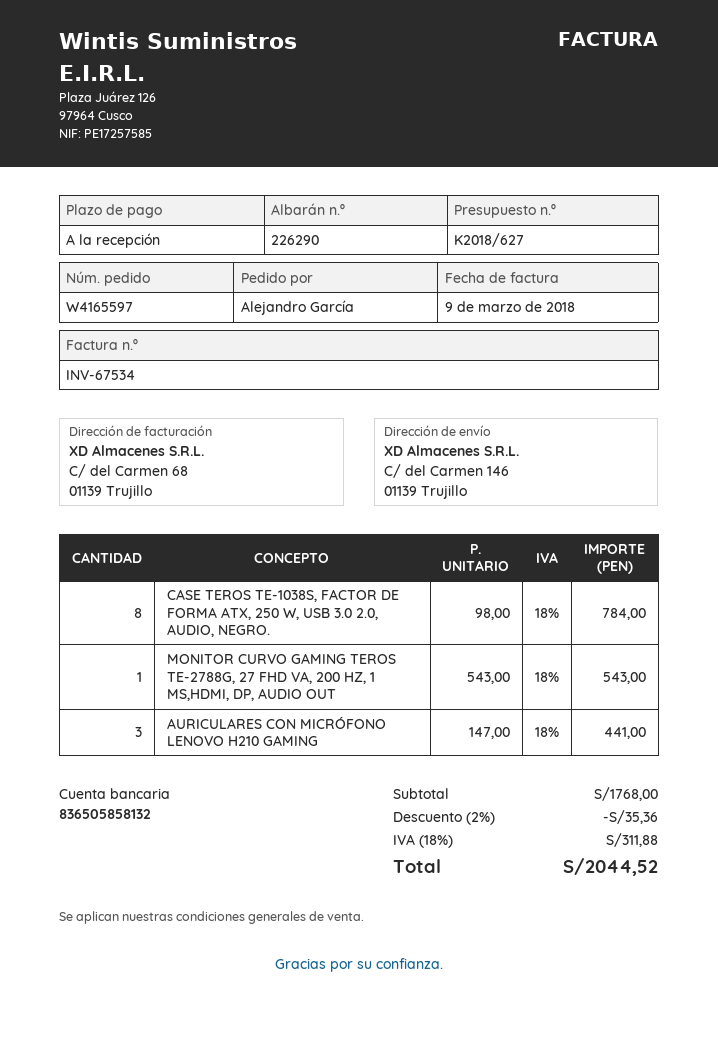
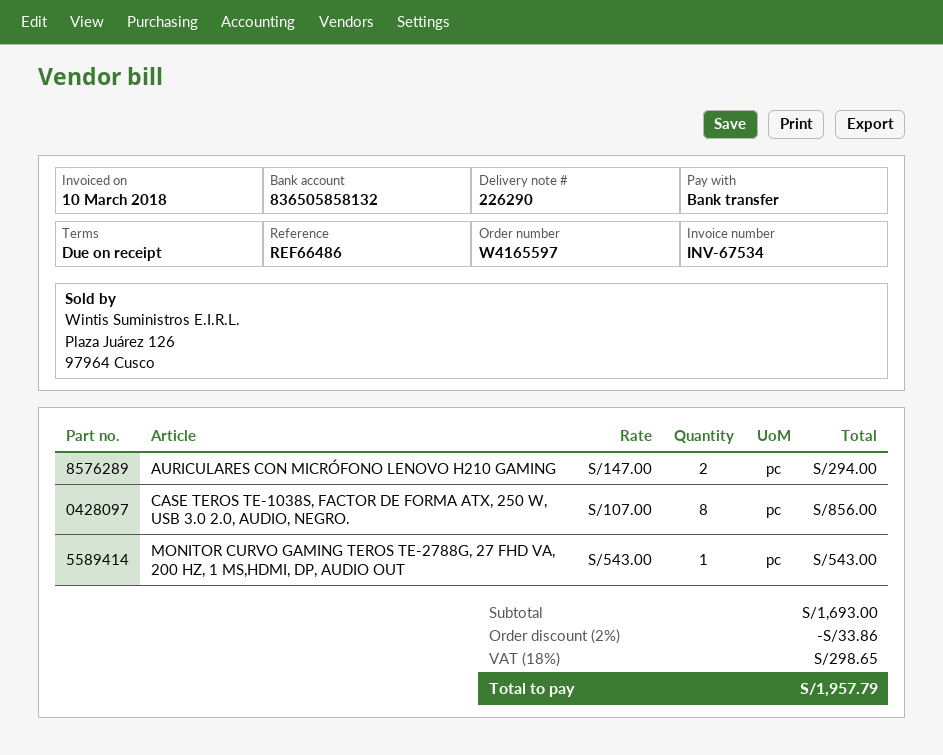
invoice date: 2018-03-09 -> 2018-03-10
CASE TEROS TE-1038S, FACTOR DE FORMA ATX, 250 W, USB 3.0 2.0, AUDIO, NEGRO.: 8 x 98.00 = 784.00 -> 8 x 107.00 = 856.00
AURICULARES CON MICRÓFONO LENOVO H210 GAMING: 3 x 147.00 = 441.00 -> 2 x 147.00 = 294.00
subtotal: 1768.00 -> 1693.00
discount: 2% = 35.36 -> 2% = 33.86
tax: 18% = 311.88 -> 18% = 298.65
total: 2044.52 -> 1957.79

